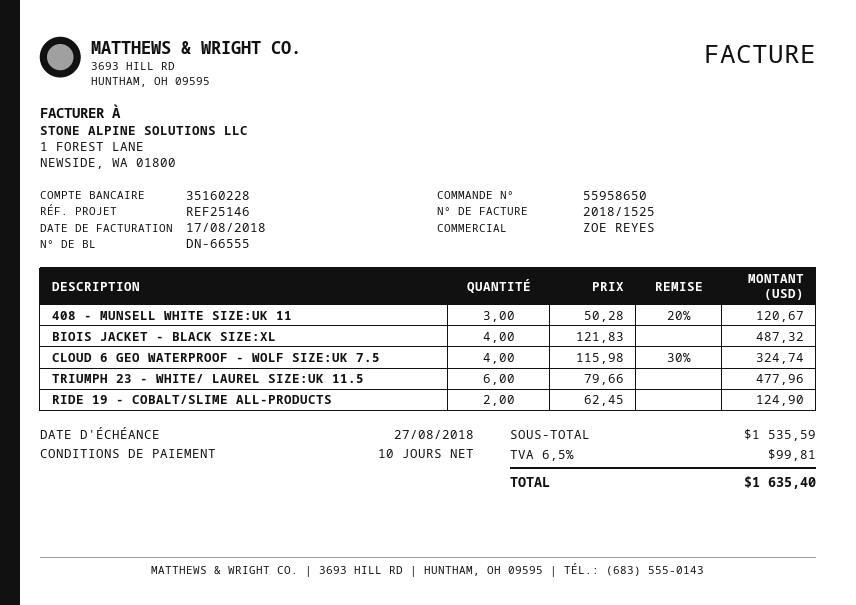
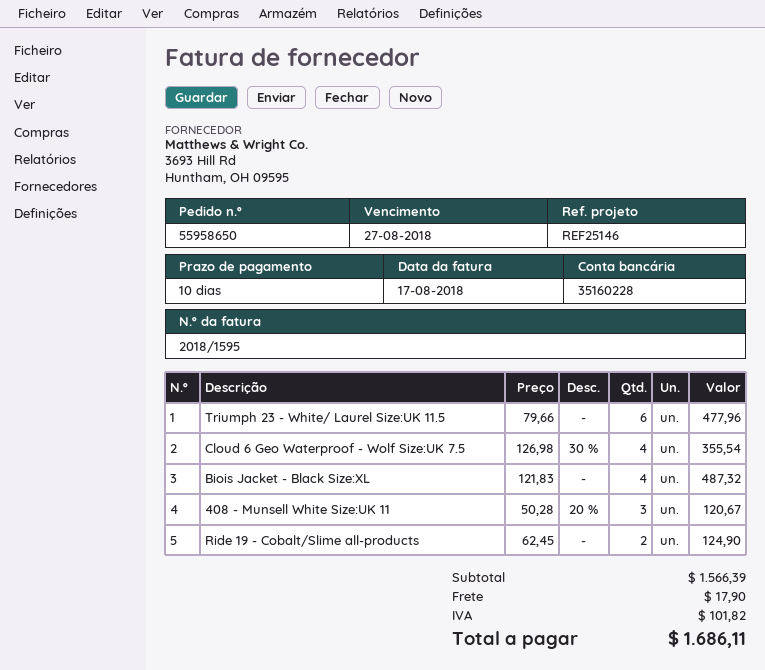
invoice number: 2018/1525 -> 2018/1595
CLOUD 6 GEO WATERPROOF - WOLF SIZE:UK 7.5: 4 x 115.98 - 30% = 324.74 -> 4 x 126.98 - 30% = 355.54
subtotal: 1535.59 -> 1566.39
shipping: none -> 17.90
tax: 99.81 -> 101.82
total: 1635.40 -> 1686.11

